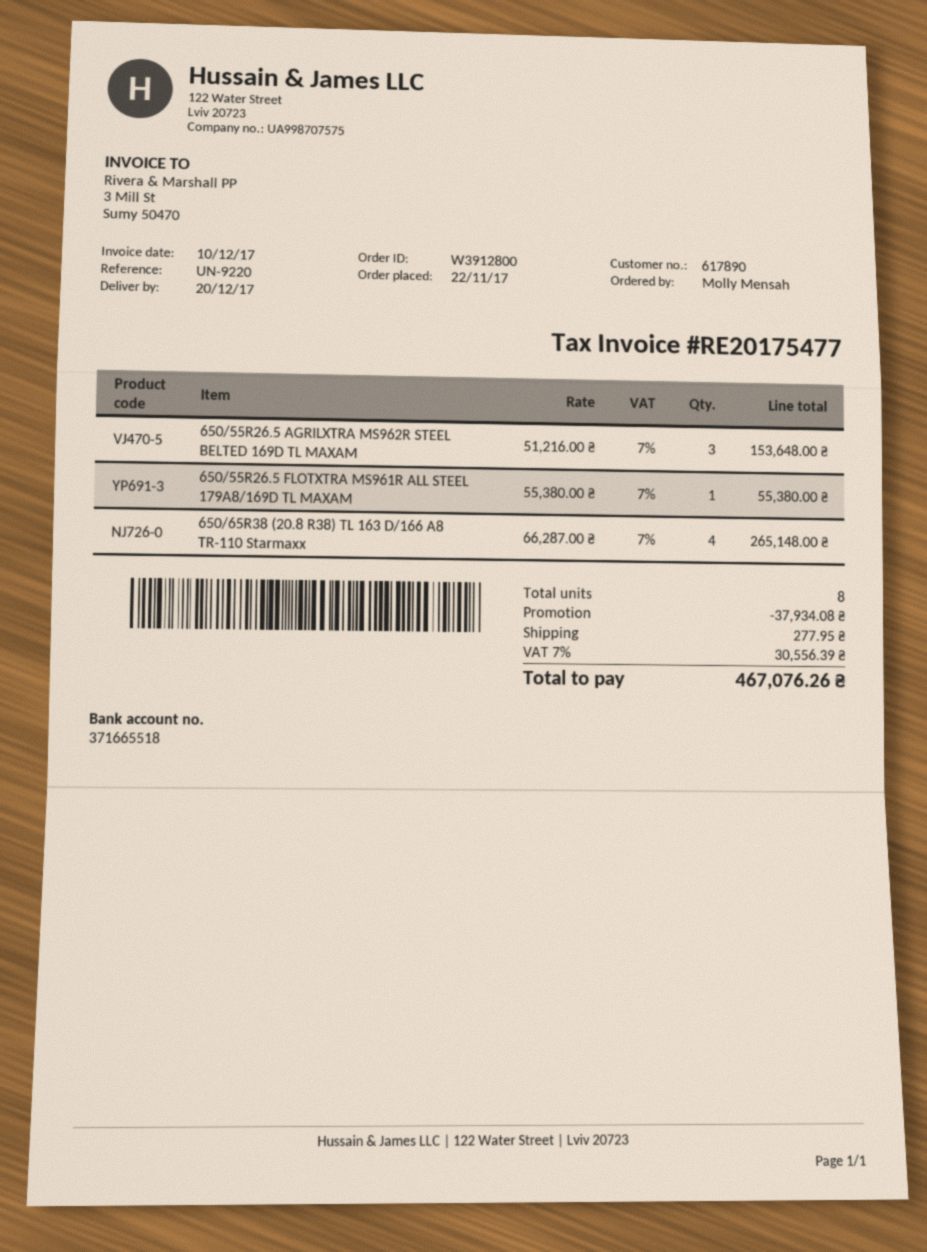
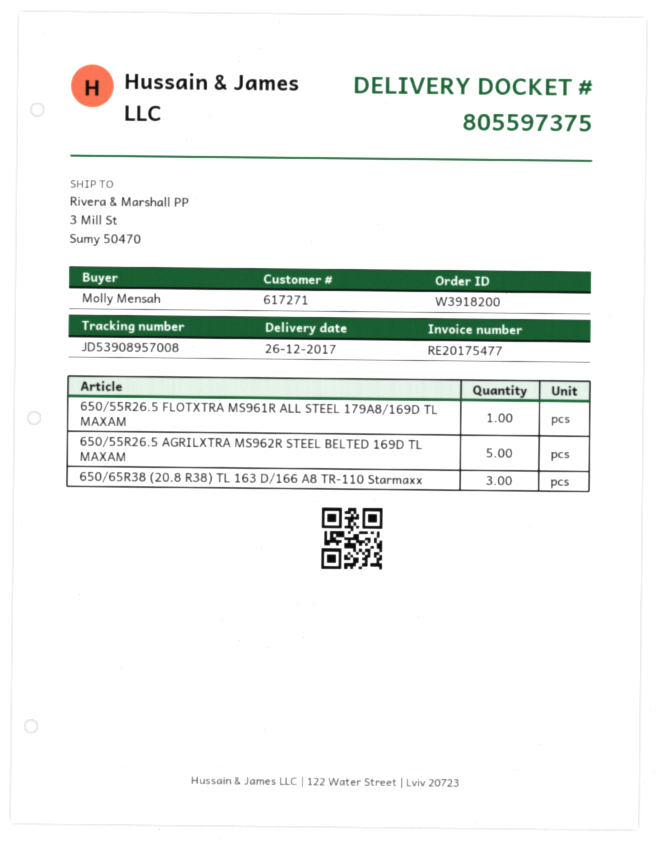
order number: W3912800 -> W3918200
delivery date: 2017-12-20 -> 2017-12-26
customer number: 617890 -> 617271
650/55R26.5 AGRILXTRA MS962R STEEL BELTED 169D TL MAXAM: 3 -> 5
650/65R38 (20.8 R38) TL 163 D/166 A8 TR-110 Starmaxx: 4 -> 3

